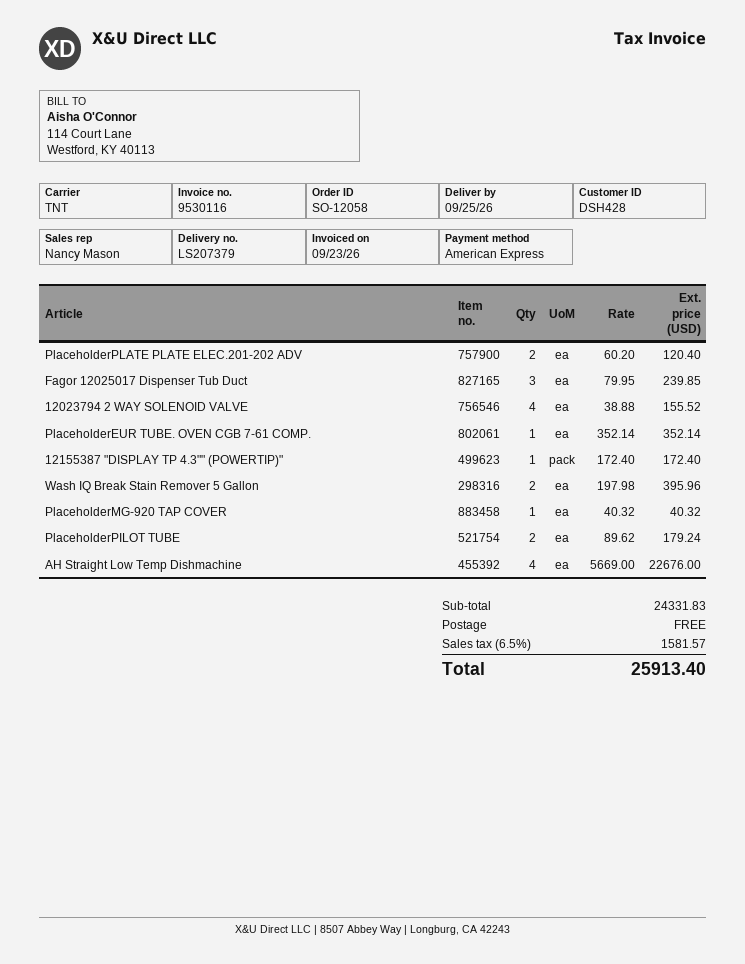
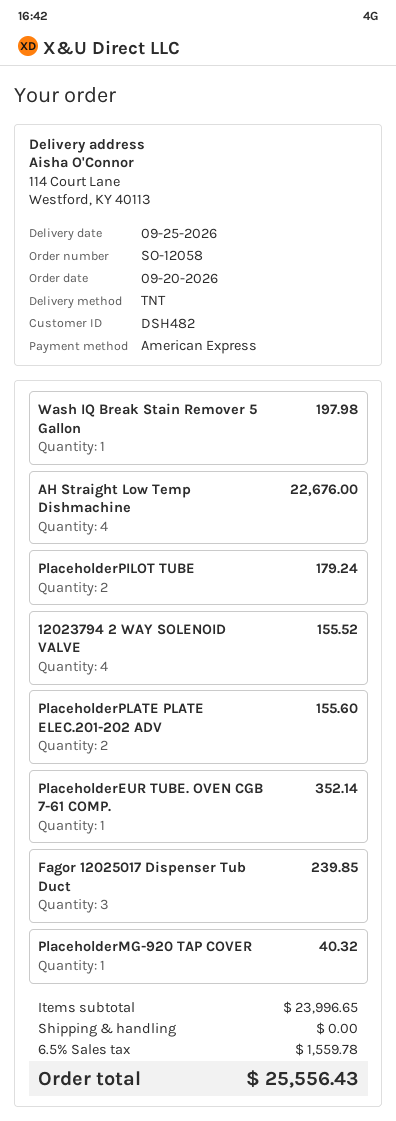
customer number: DSH428 -> DSH482
PlaceholderPLATE PLATE ELEC.201-202 ADV: 2 for 120.40 -> 2 for 155.60
12155387 "DISPLAY TP 4.3"" (POWERTIP)": 1 for 172.40 -> none
Wash IQ Break Stain Remover 5 Gallon: 2 for 395.96 -> 1 for 197.98
subtotal: 24331.83 -> 23996.65
tax: 6.5% = 1581.57 -> 6.5% = 1559.78
total: 25913.40 -> 25556.43

